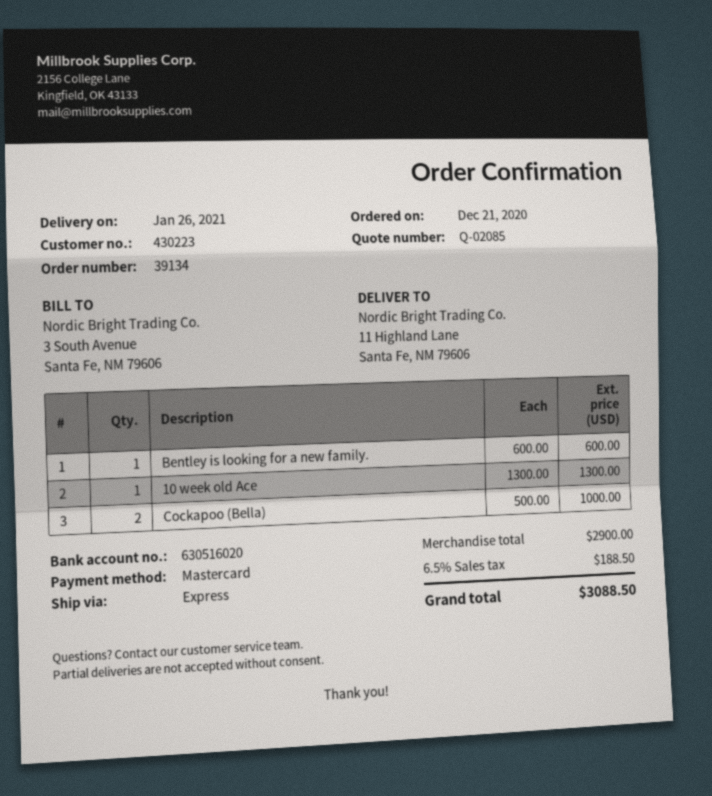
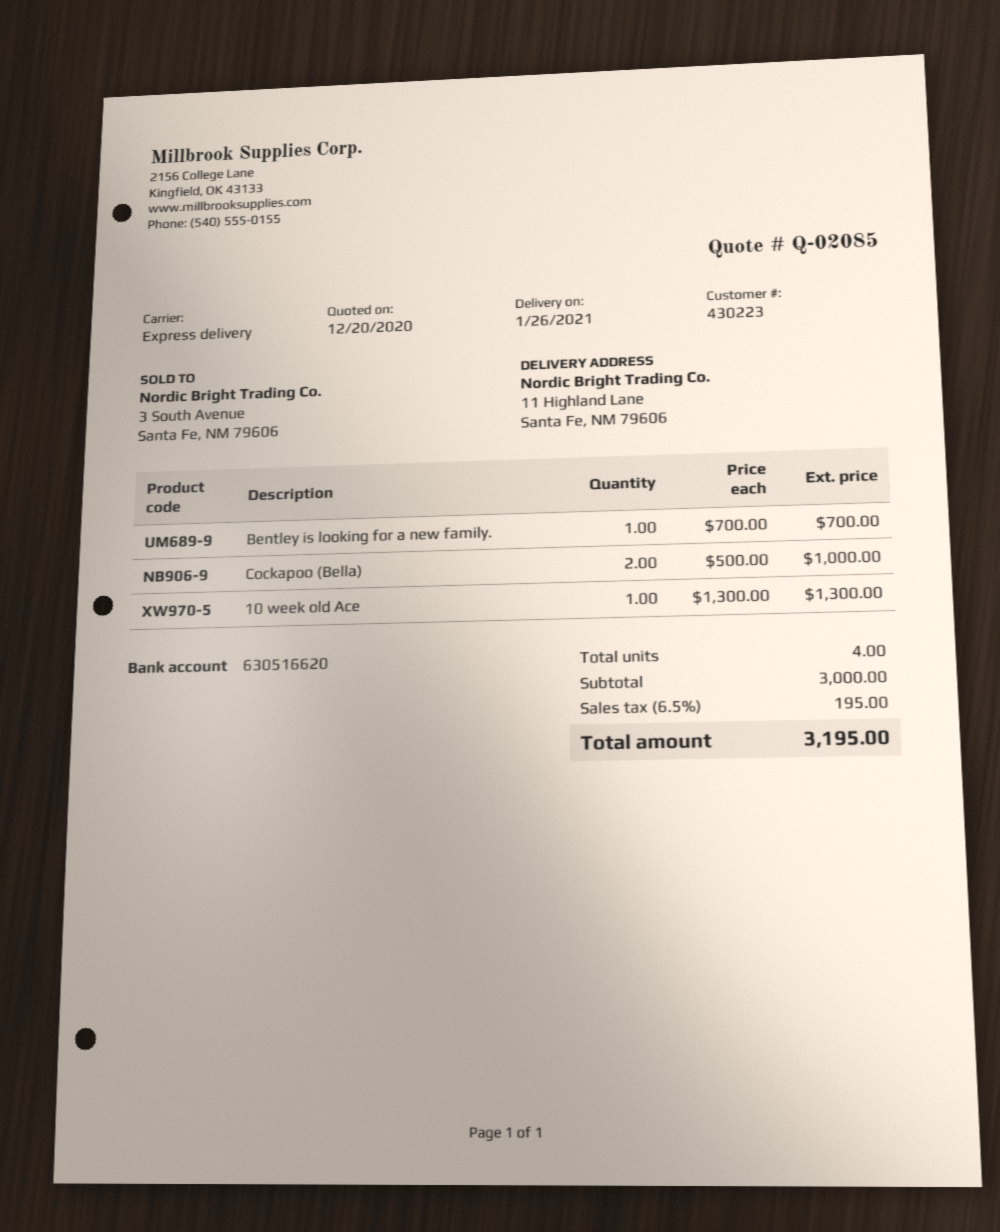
bank account: 630516020 -> 630516620
Bentley is looking for a new family.: 1 x 600.00 = 600.00 -> 1 x 700.00 = 700.00
subtotal: 2900.00 -> 3000.00
tax: 6.5% = 188.50 -> 6.5% = 195.00
total: 3088.50 -> 3195.00

